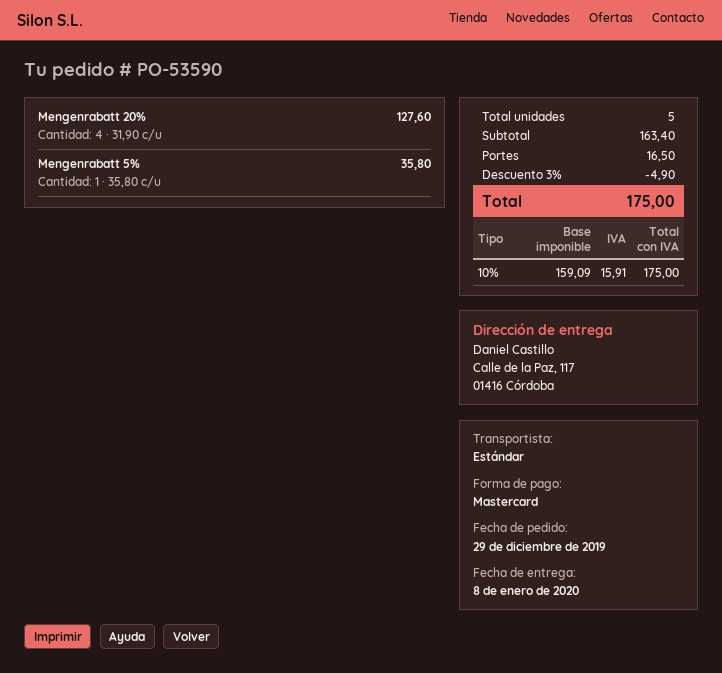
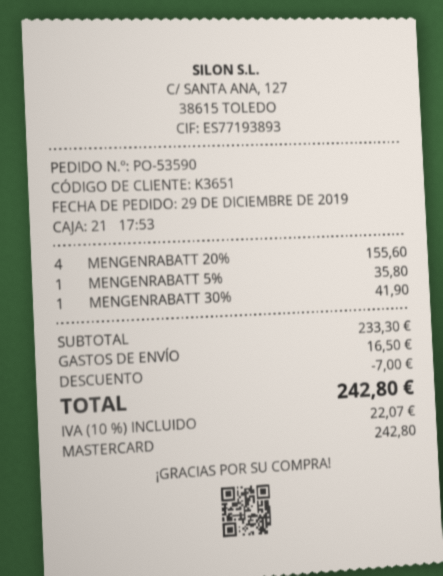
Mengenrabatt 20%: 4 for 127.60 -> 4 for 155.60
MENGENRABATT 30%: none -> 1 for 41.90
subtotal: 163.40 -> 233.30
discount: 4.90 -> 7.00
tax: 10% = 15.91 -> 10% = 22.07
total: 175.00 -> 242.80

